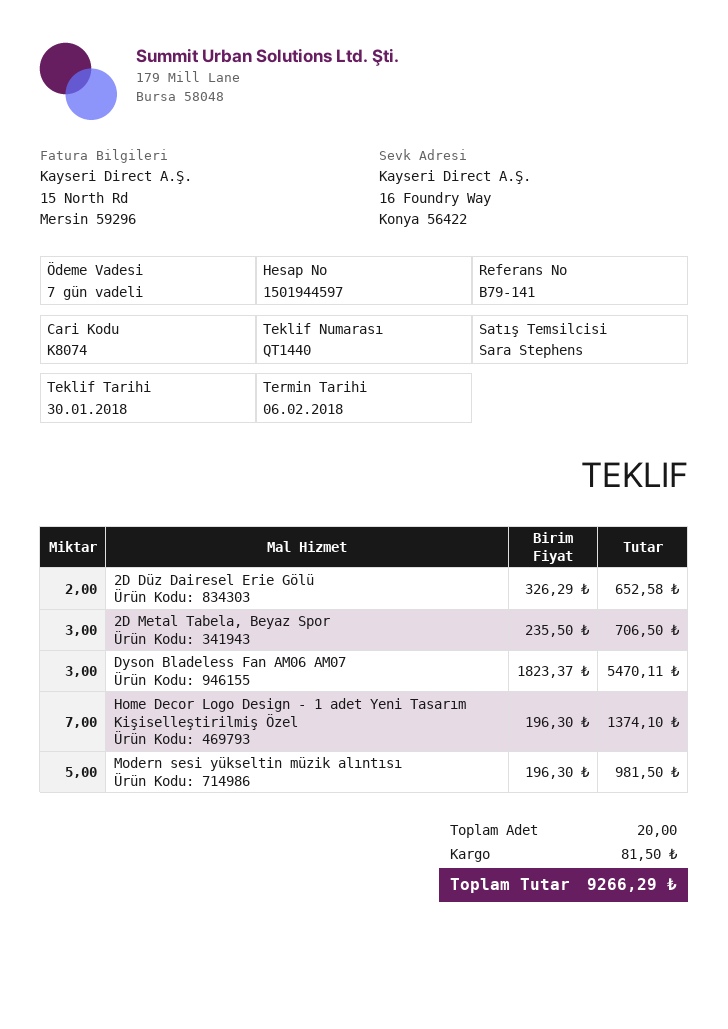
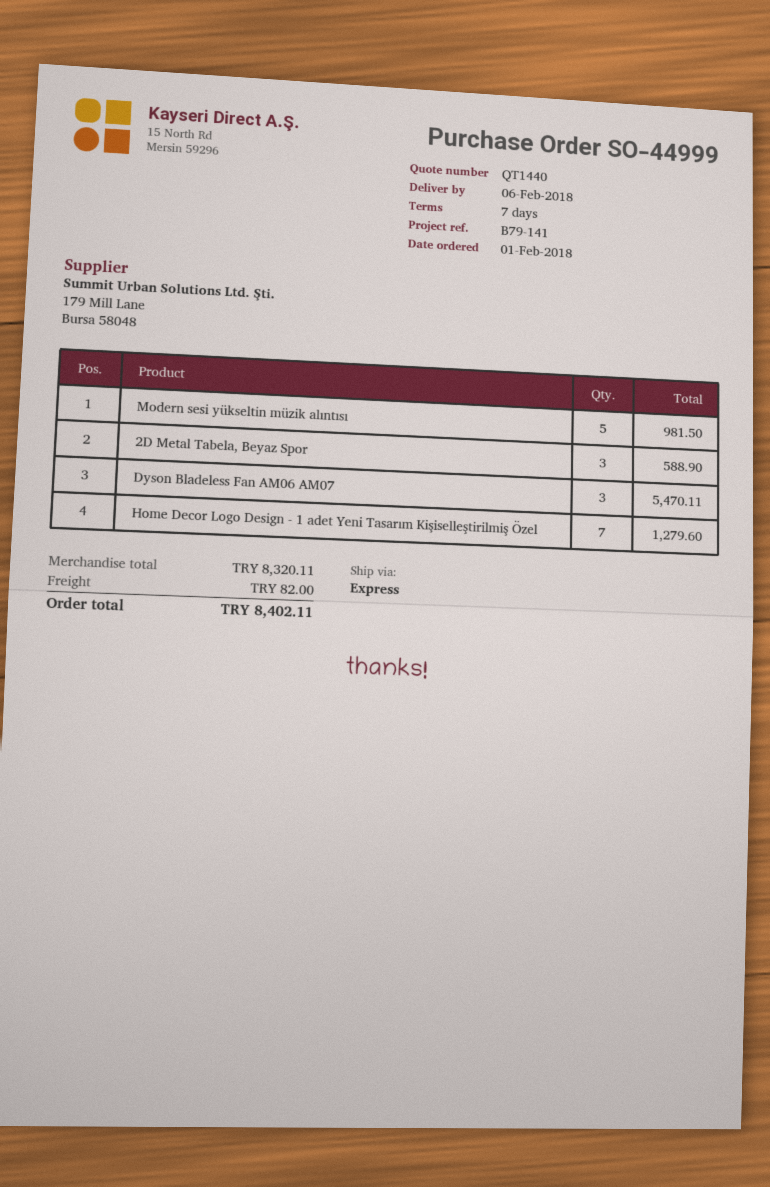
2D Düz Dairesel Erie Gölü: 2 for 652.58 -> none
2D Metal Tabela, Beyaz Spor: 3 for 706.50 -> 3 for 588.90
Home Decor Logo Design - 1 adet Yeni Tasarım Kişiselleştirilmiş Özel: 7 for 1374.10 -> 7 for 1279.60
shipping: 81.50 -> 82.00
total: 9266.29 -> 8402.11

